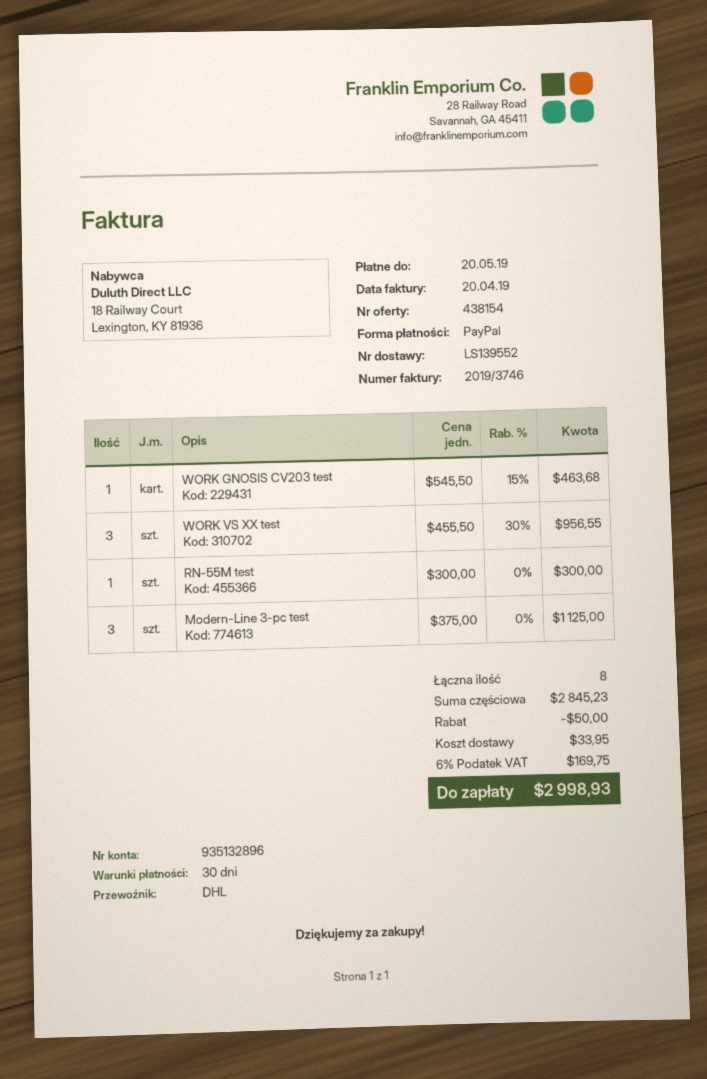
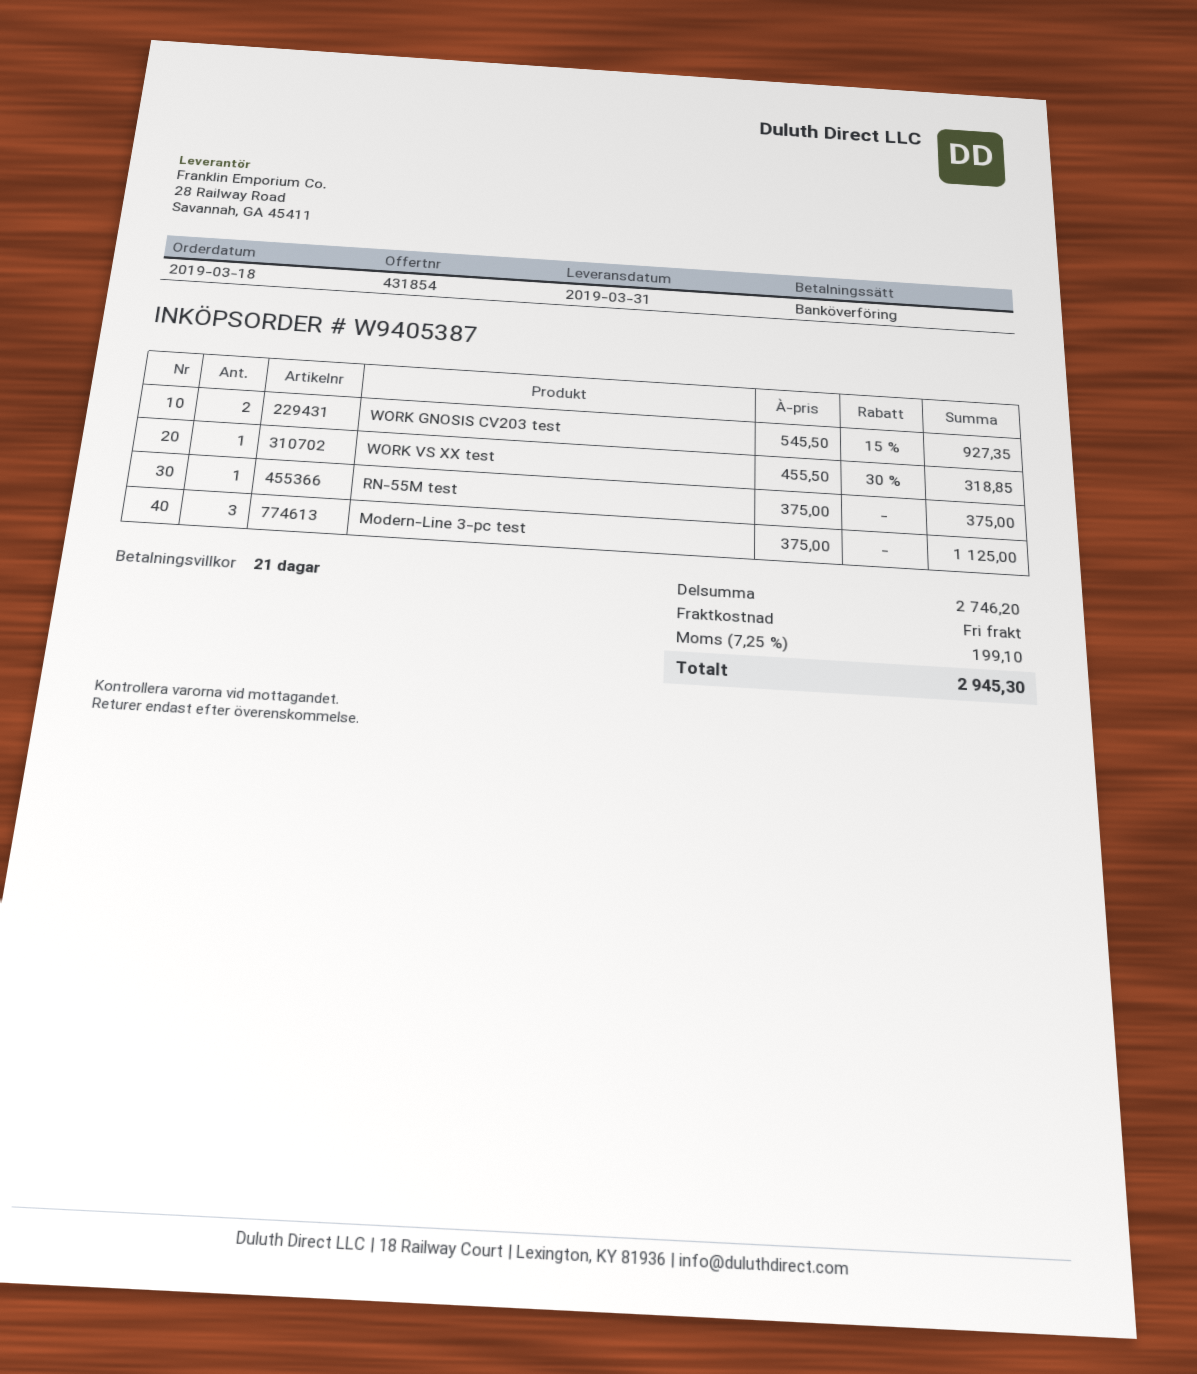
quote number: 438154 -> 431854
payment terms: 30 days -> 21 days
payment method: PayPal -> bank transfer
WORK GNOSIS CV203 test: 1 x 545.50 - 15% = 463.68 -> 2 x 545.50 - 15% = 927.35
WORK VS XX test: 3 x 455.50 - 30% = 956.55 -> 1 x 455.50 - 30% = 318.85
RN-55M test: 1 x 300.00 = 300.00 -> 1 x 375.00 = 375.00
subtotal: 2845.23 -> 2746.20
discount: 50.00 -> none
shipping: 33.95 -> 0.00
tax: 6% = 169.75 -> 7.25% = 199.10
total: 2998.93 -> 2945.30

